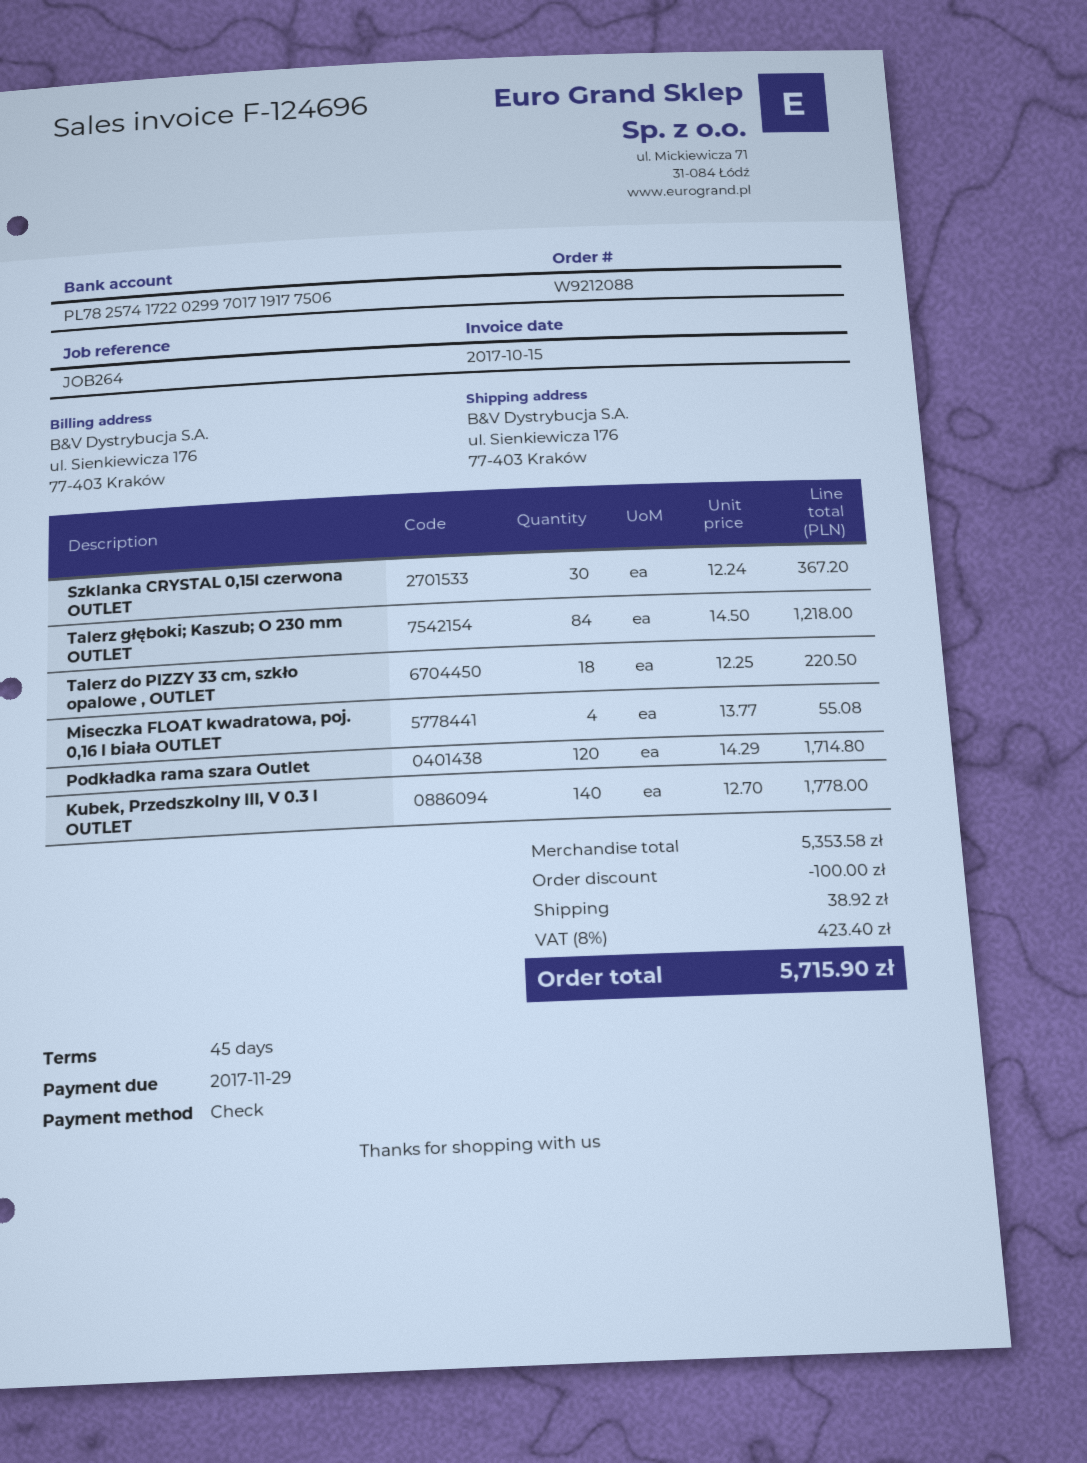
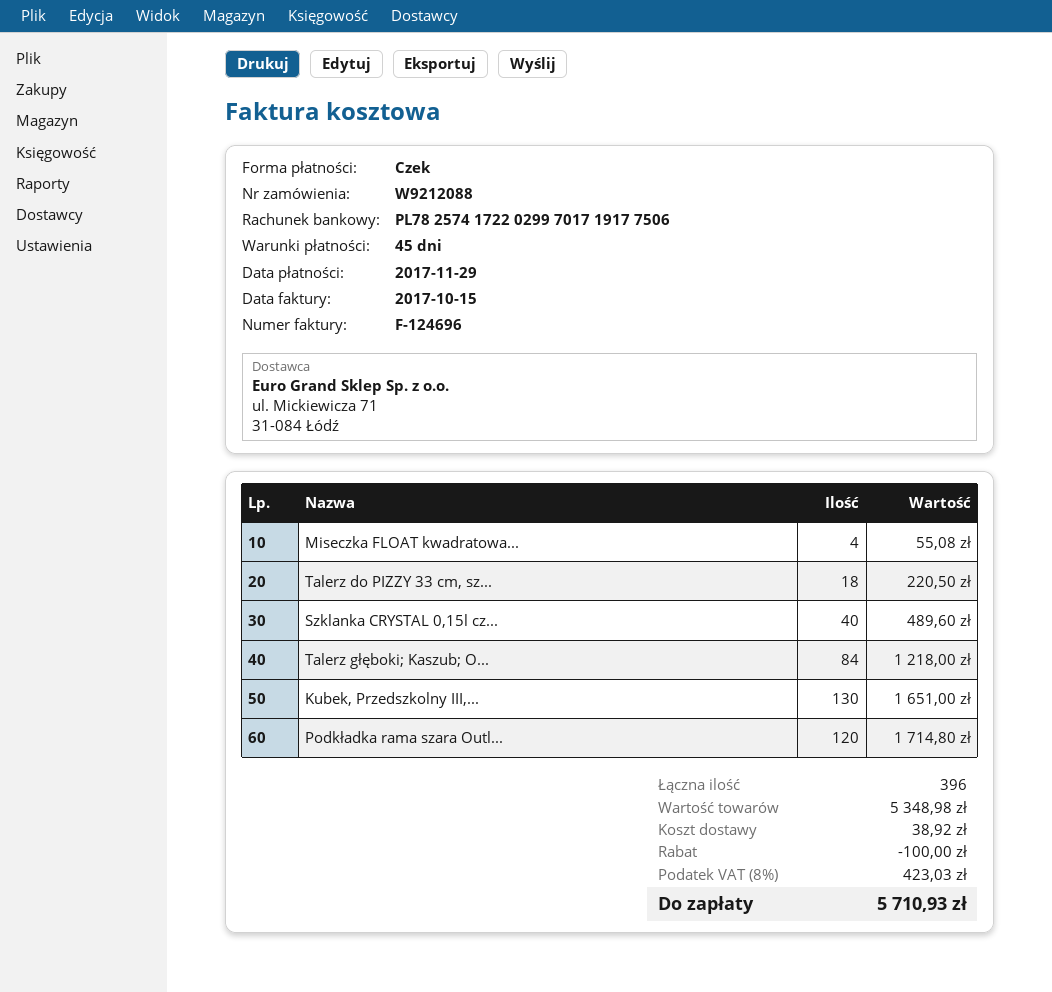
Szklanka CRYSTAL 0,15l czerwona OUTLET: 30 for 367.20 -> 40 for 489.60
Kubek, Przedszkolny III, V 0.3 l OUTLET: 140 for 1778.00 -> 130 for 1651.00
subtotal: 5353.58 -> 5348.98
tax: 8% = 423.40 -> 8% = 423.03
total: 5715.90 -> 5710.93

